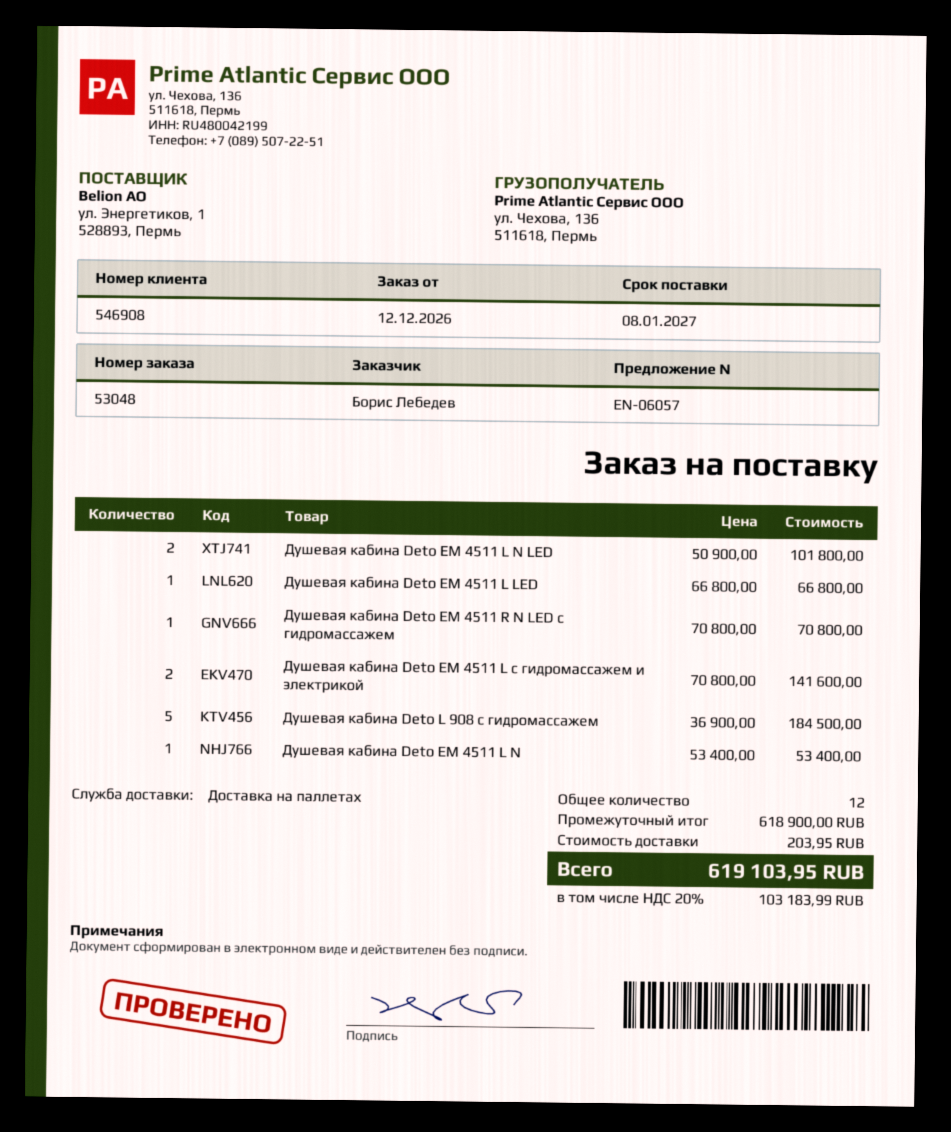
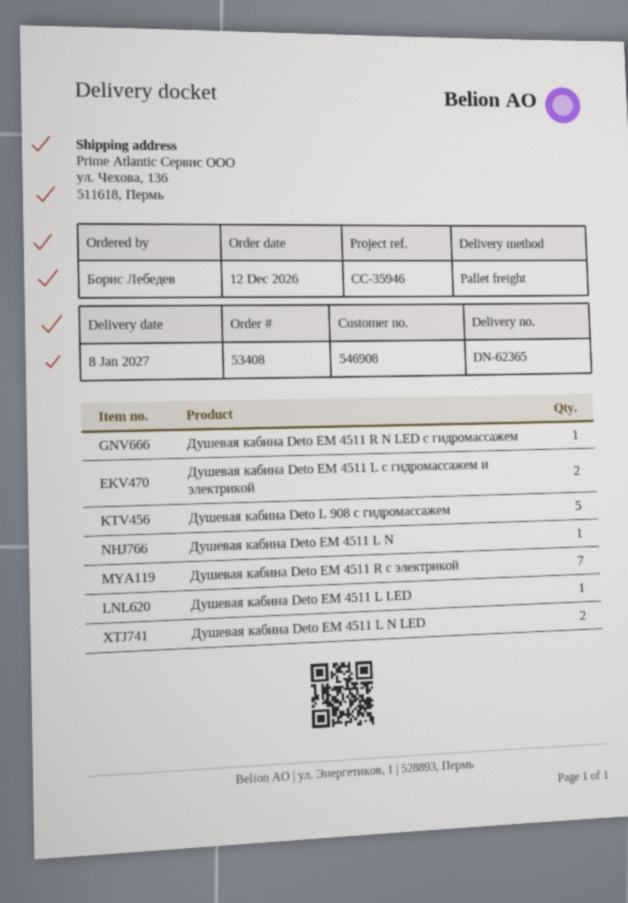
order number: 53048 -> 53408
Душевая кабина Deto ЕМ 4511 R с электрикой: none -> 7

